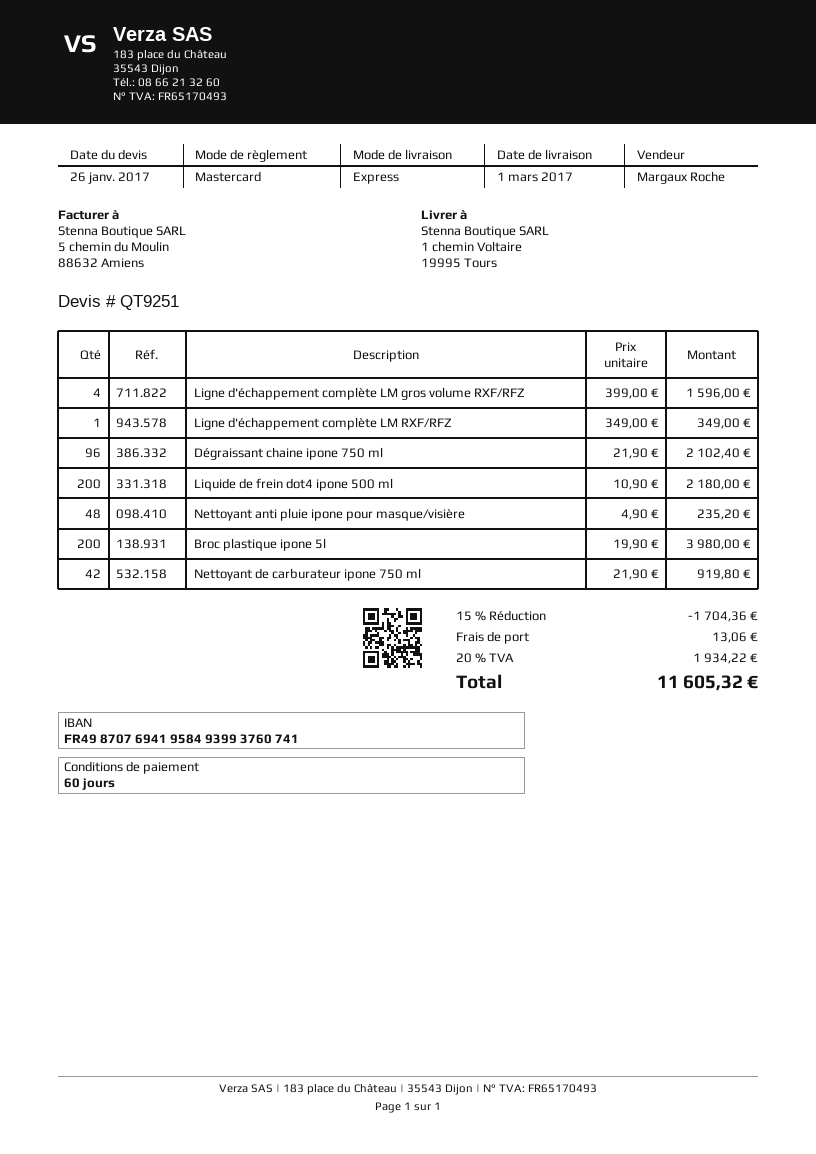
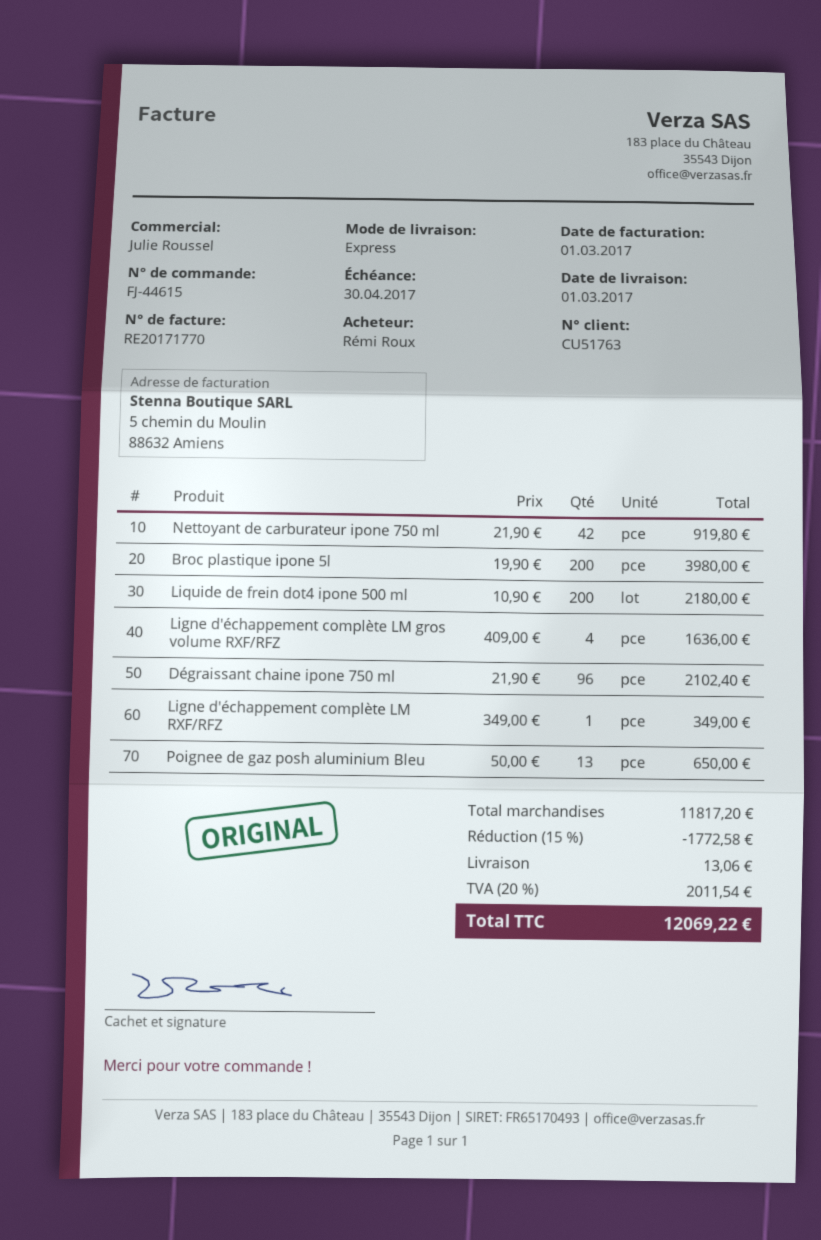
sales rep: Margaux Roche -> Julie Roussel
Ligne d'échappement complète LM gros volume RXF/RFZ: 4 x 399.00 = 1596.00 -> 4 x 409.00 = 1636.00
Nettoyant anti pluie ipone pour masque/visière: 48 x 4.90 = 235.20 -> none
Poignee de gaz posh aluminium Bleu: none -> 13 x 50.00 = 650.00
discount: 15% = 1704.36 -> 15% = 1772.58
tax: 20% = 1934.22 -> 20% = 2011.54
total: 11605.32 -> 12069.22

